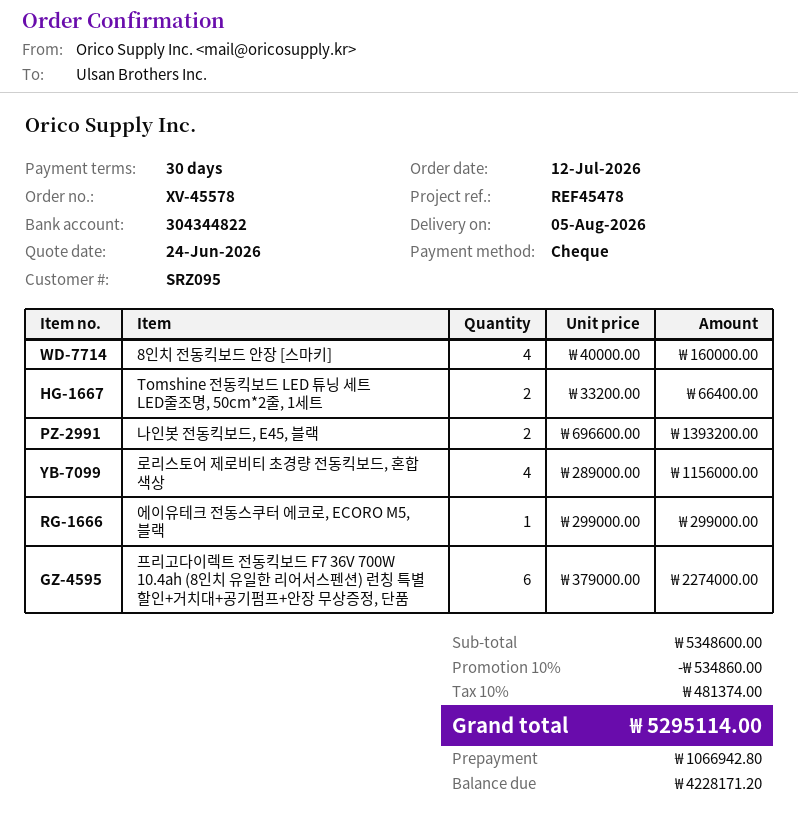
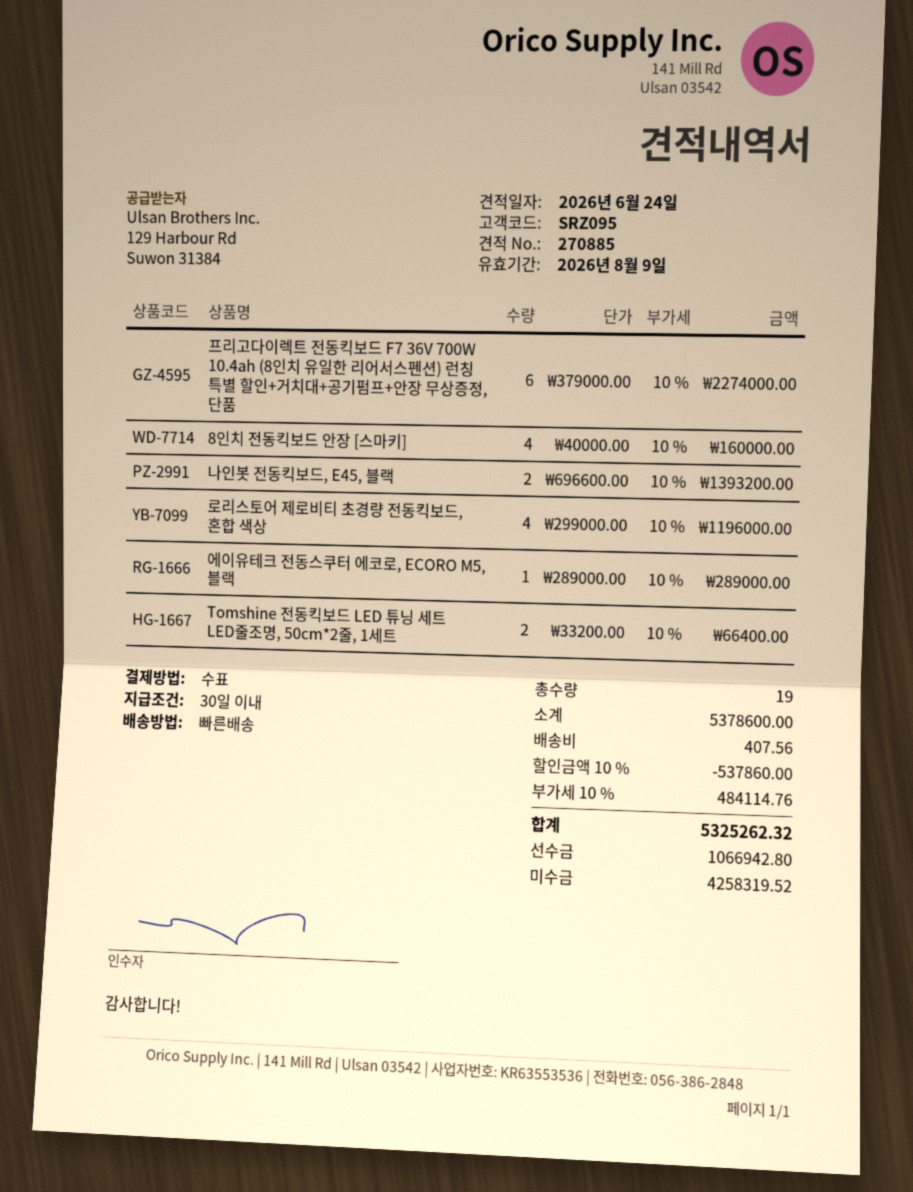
로리스토어 제로비티 초경량 전동킥보드, 혼합 색상: 4 x 289000.00 = 1156000.00 -> 4 x 299000.00 = 1196000.00
에이유테크 전동스쿠터 에코로, ECORO M5, 블랙: 1 x 299000.00 = 299000.00 -> 1 x 289000.00 = 289000.00
subtotal: 5348600.00 -> 5378600.00
discount: 10% = 534860.00 -> 10% = 537860.00
shipping: none -> 407.56
tax: 10% = 481374.00 -> 10% = 484114.76
total: 5295114.00 -> 5325262.32
balance: 4228171.20 -> 4258319.52

